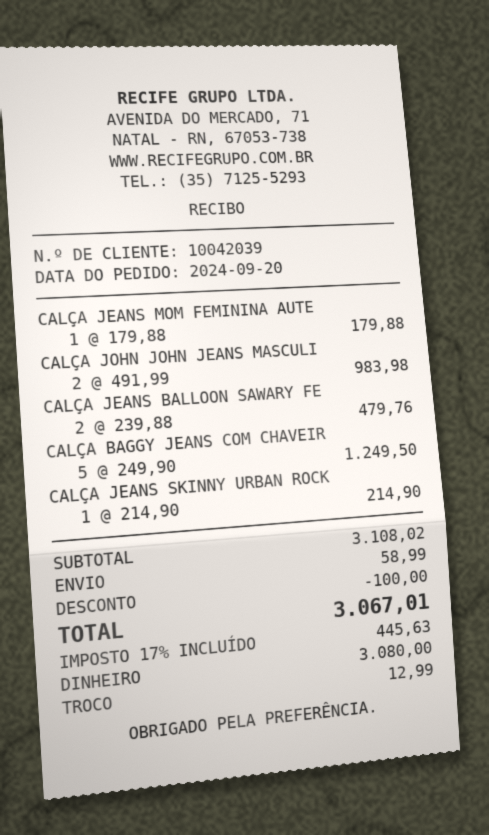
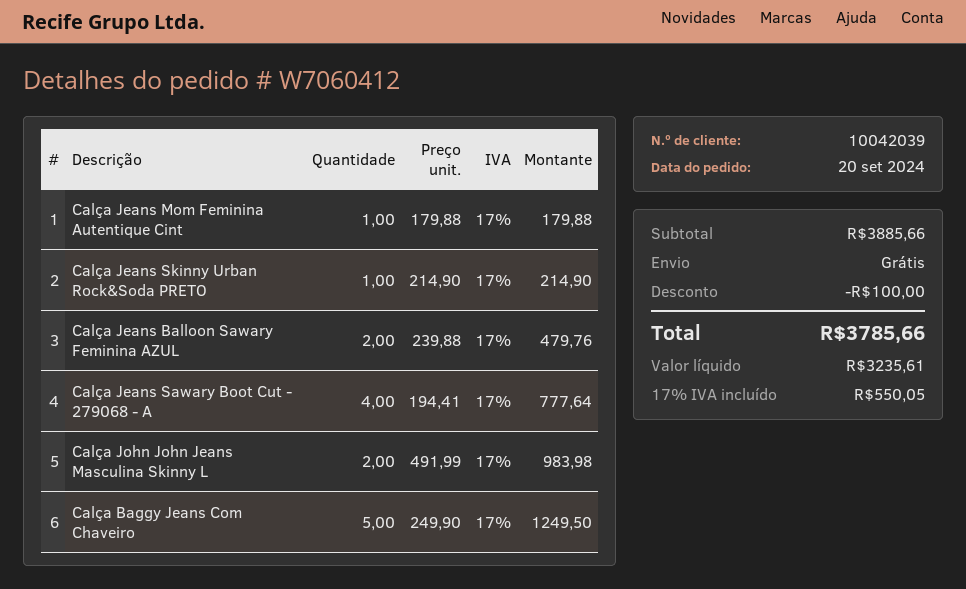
Calça Jeans Sawary Boot Cut - 279068 - A: none -> 4 x 194.41 = 777.64
subtotal: 3108.02 -> 3885.66
shipping: 58.99 -> 0.00
tax: 17% = 445.63 -> 17% = 550.05
total: 3067.01 -> 3785.66

